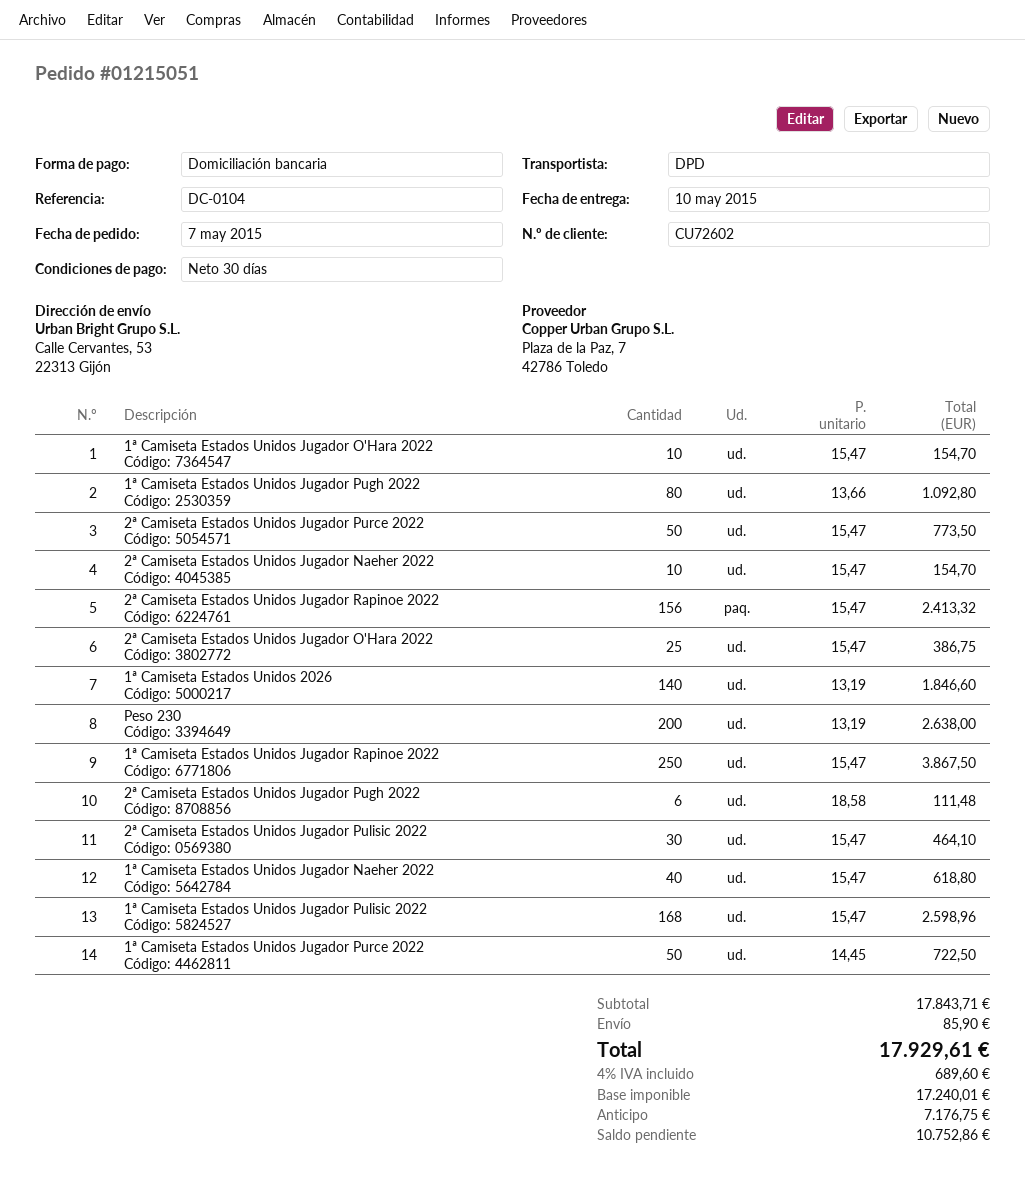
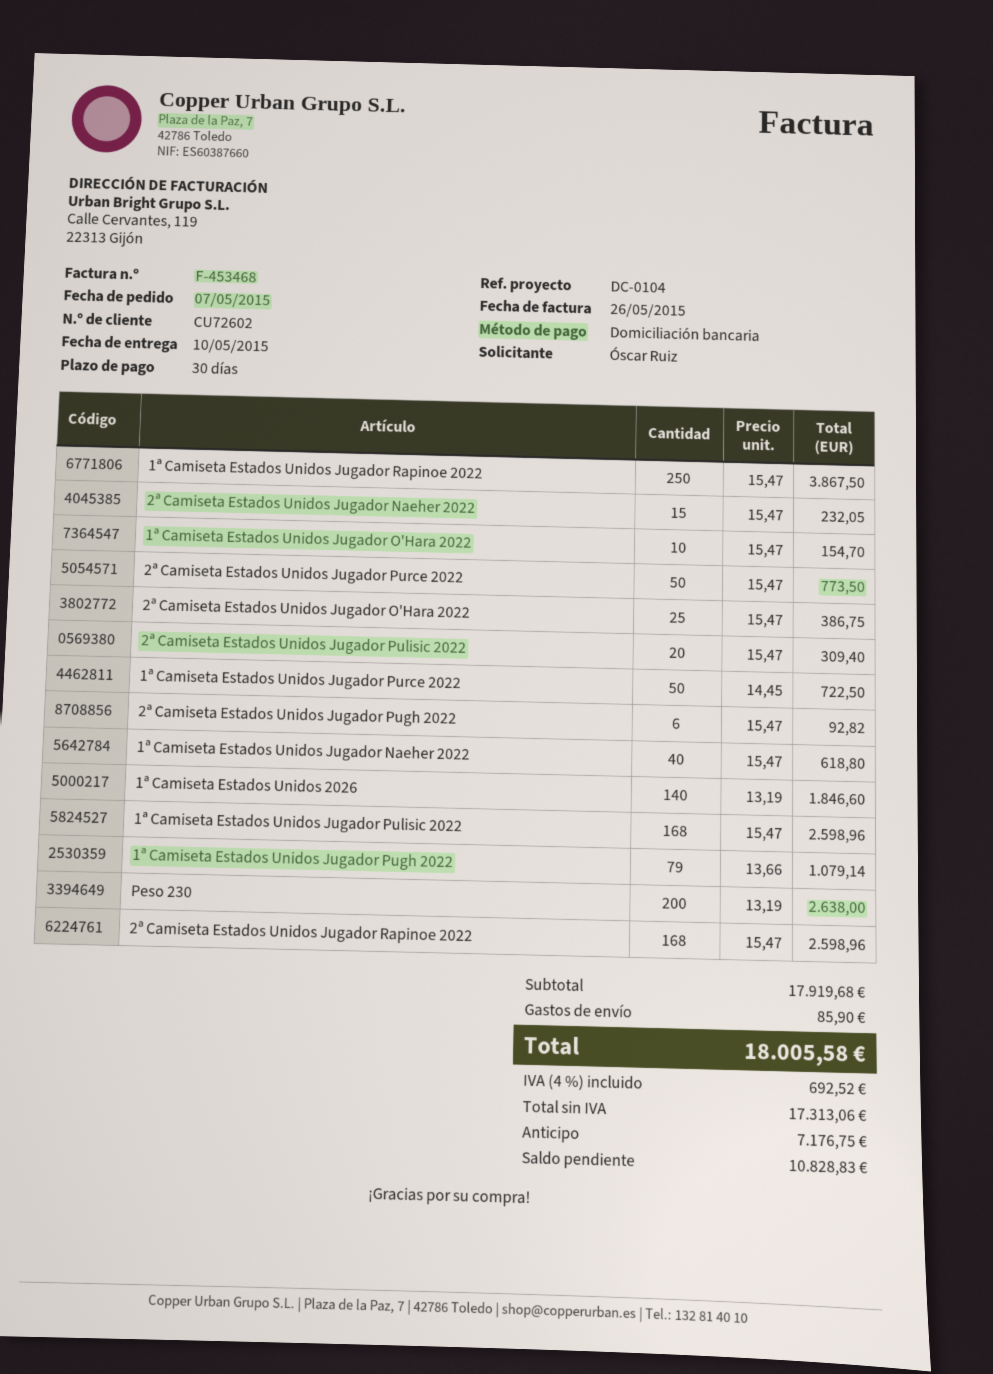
1ª Camiseta Estados Unidos Jugador Pugh 2022: 80 x 13.66 = 1092.80 -> 79 x 13.66 = 1079.14
2ª Camiseta Estados Unidos Jugador Naeher 2022: 10 x 15.47 = 154.70 -> 15 x 15.47 = 232.05
2ª Camiseta Estados Unidos Jugador Rapinoe 2022: 156 x 15.47 = 2413.32 -> 168 x 15.47 = 2598.96
2ª Camiseta Estados Unidos Jugador Pugh 2022: 6 x 18.58 = 111.48 -> 6 x 15.47 = 92.82
2ª Camiseta Estados Unidos Jugador Pulisic 2022: 30 x 15.47 = 464.10 -> 20 x 15.47 = 309.40
subtotal: 17843.71 -> 17919.68
net: 17240.01 -> 17313.06
tax: 4% = 689.60 -> 4% = 692.52
total: 17929.61 -> 18005.58
balance: 10752.86 -> 10828.83

